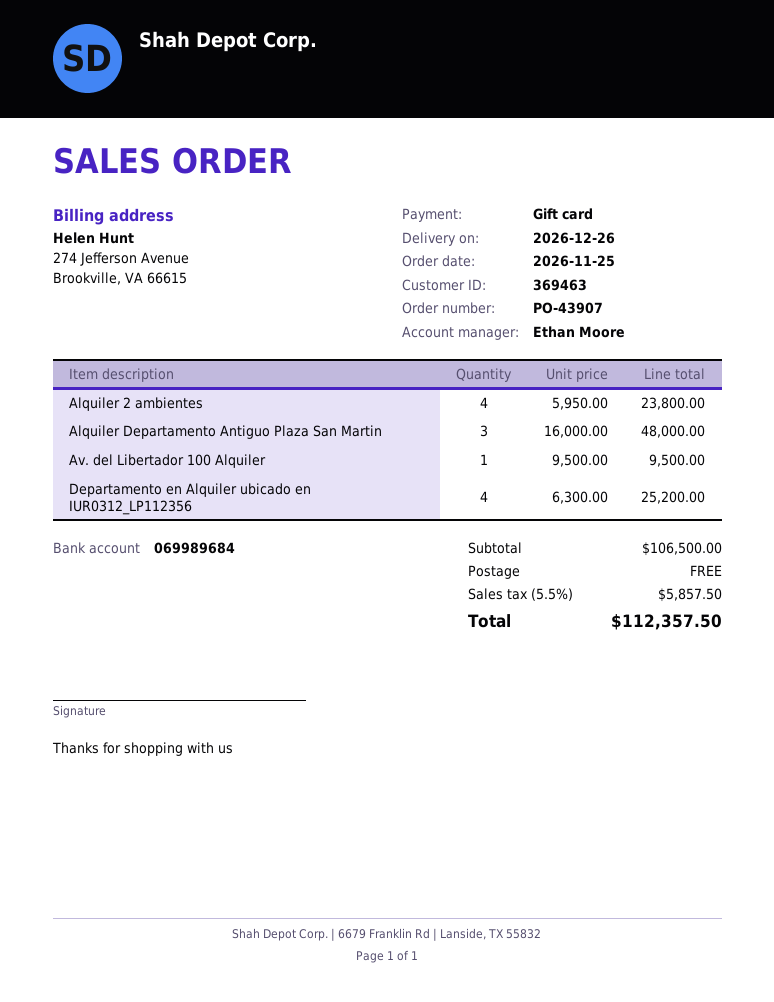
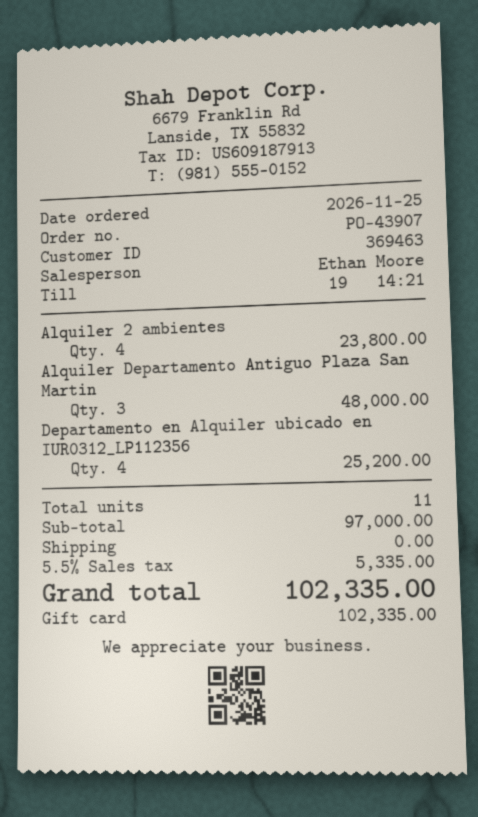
Av. del Libertador 100 Alquiler: 1 for 9500.00 -> none
subtotal: 106500.00 -> 97000.00
tax: 5.5% = 5857.50 -> 5.5% = 5335.00
total: 112357.50 -> 102335.00

